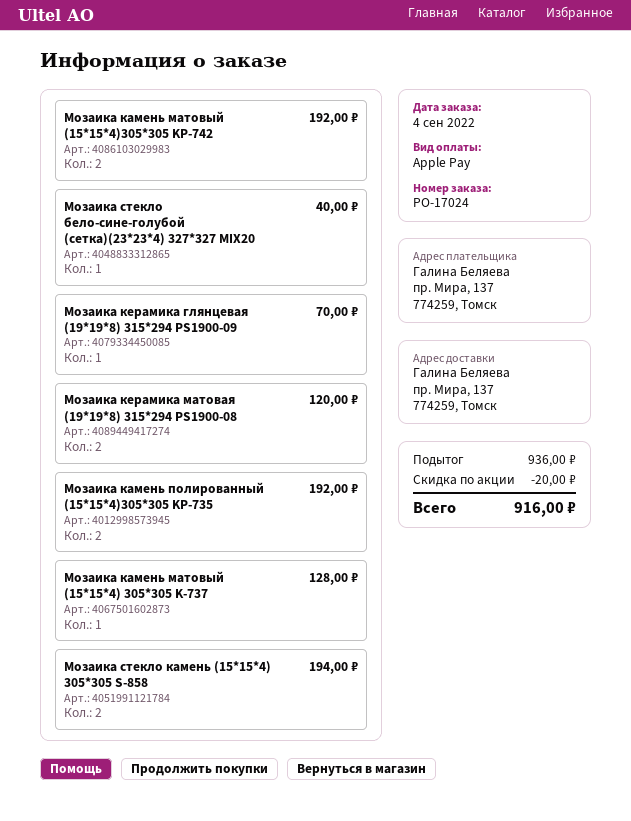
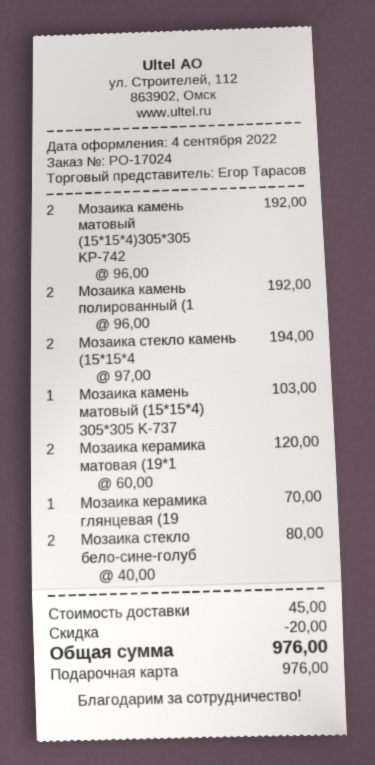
payment method: Apple Pay -> gift card
Мозаика стекло бело-сине-голубой (сетка)(23*23*4) 327*327 MIX20: 1 for 40.00 -> 2 for 80.00
Мозаика камень матовый (15*15*4) 305*305 K-737: 1 for 128.00 -> 1 for 103.00
shipping: none -> 45.00
total: 916.00 -> 976.00

